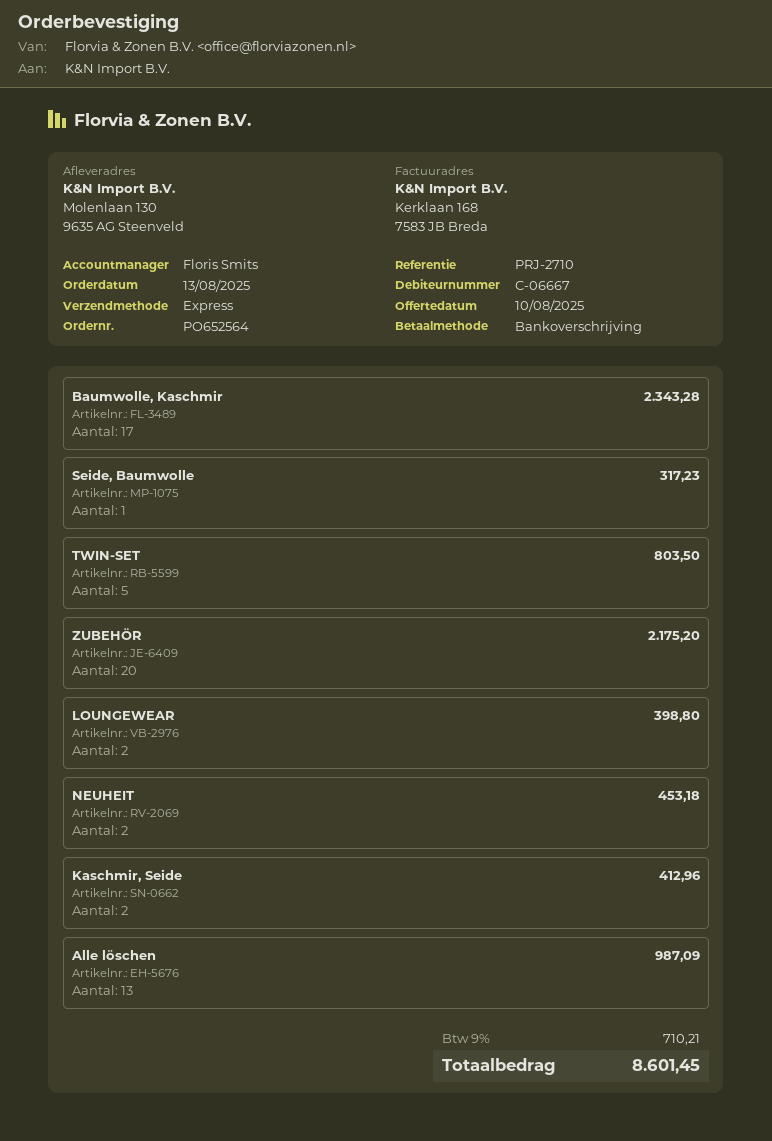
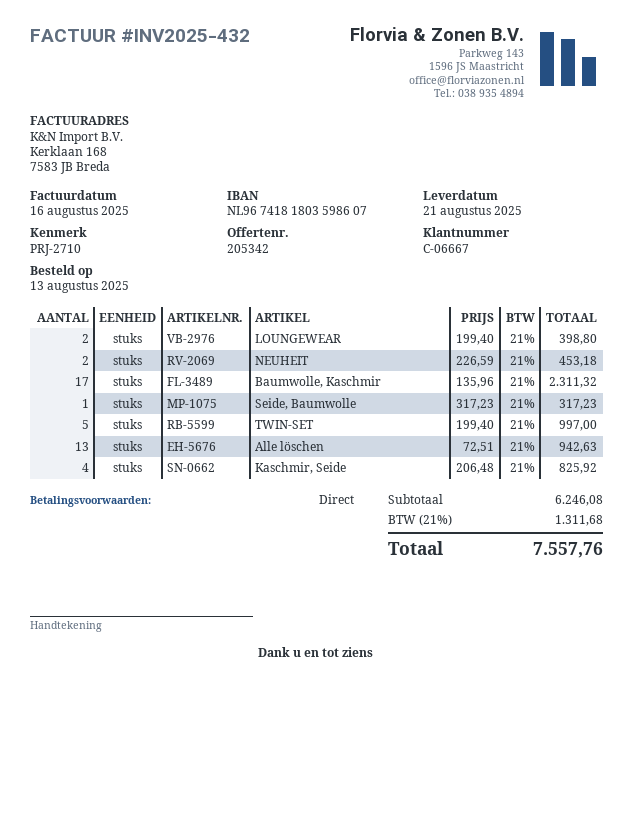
Baumwolle, Kaschmir: 17 for 2343.28 -> 17 for 2311.32
TWIN-SET: 5 for 803.50 -> 5 for 997.00
ZUBEHÖR: 20 for 2175.20 -> none
Kaschmir, Seide: 2 for 412.96 -> 4 for 825.92
Alle löschen: 13 for 987.09 -> 13 for 942.63
tax: 9% = 710.21 -> 21% = 1311.68
total: 8601.45 -> 7557.76

